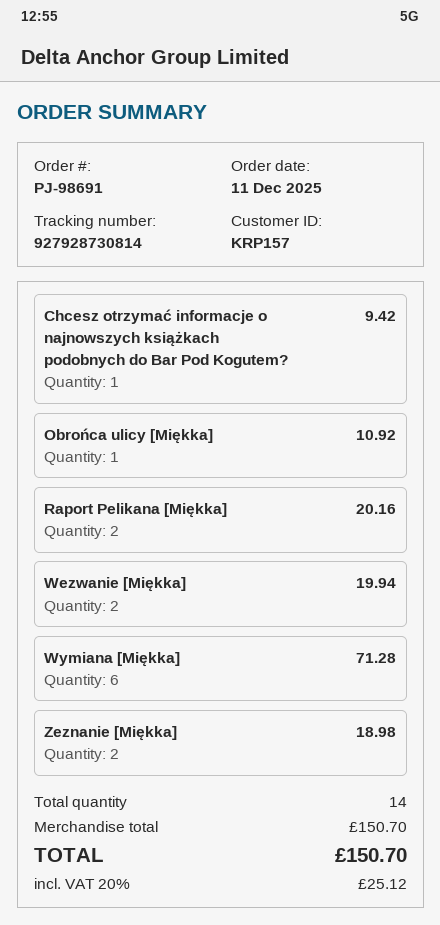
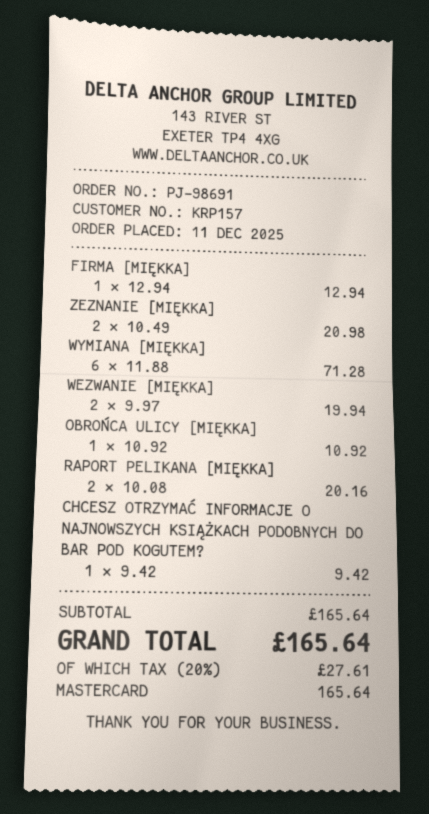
Zeznanie [Miękka]: 2 for 18.98 -> 2 for 20.98
FIRMA [MIĘKKA]: none -> 1 for 12.94
subtotal: 150.70 -> 165.64
tax: 20% = 25.12 -> 20% = 27.61
total: 150.70 -> 165.64

